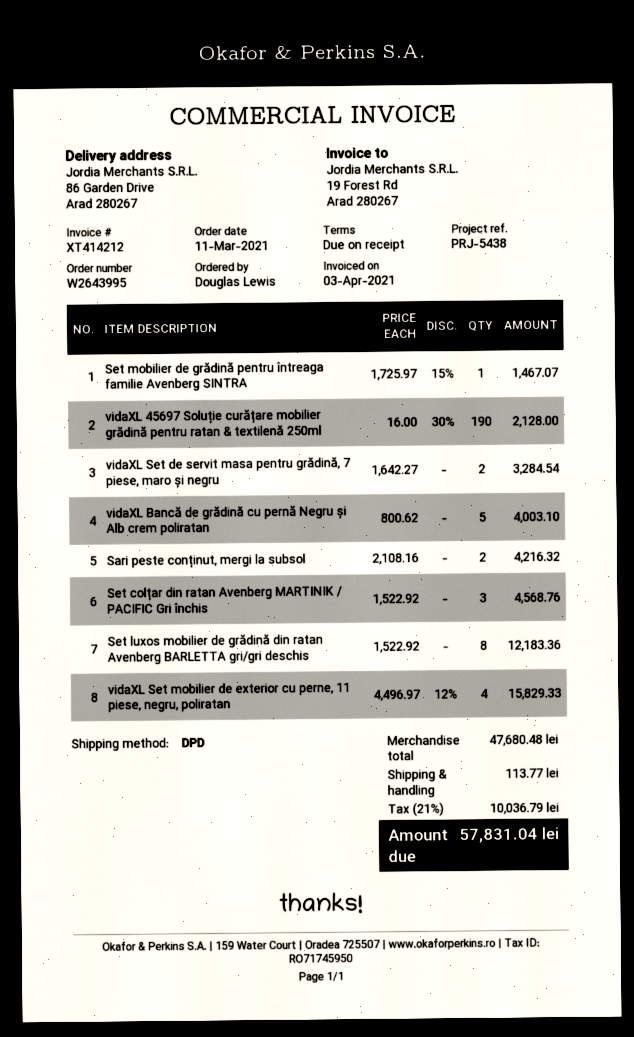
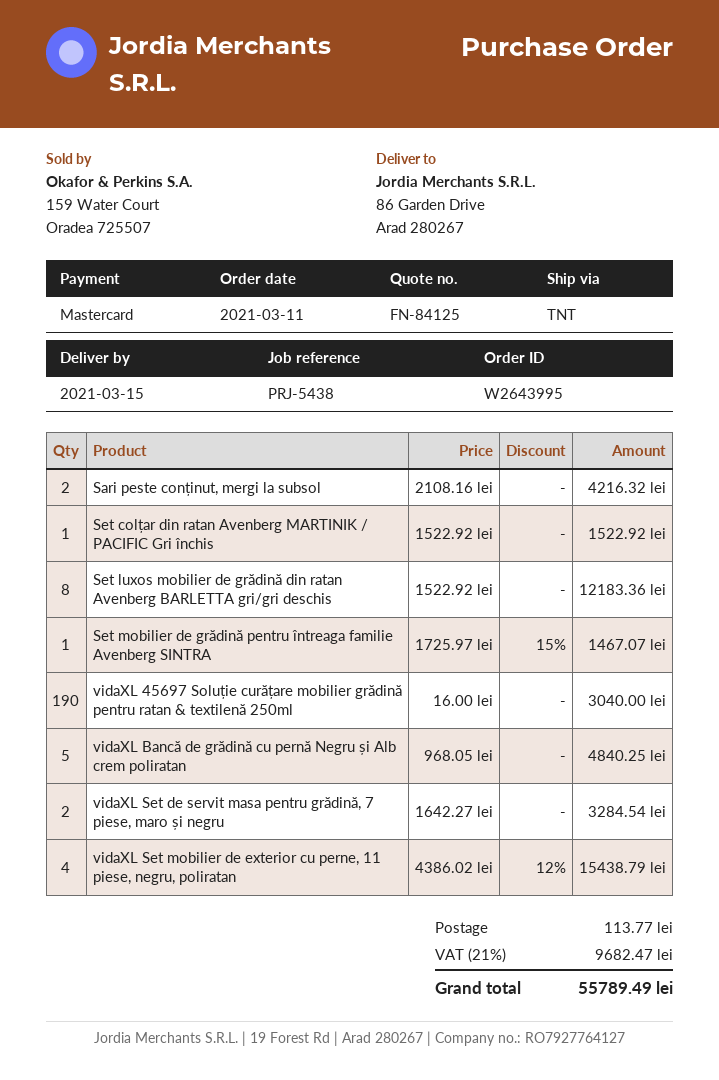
shipping method: DPD -> TNT
vidaXL 45697 Soluție curățare mobilier grădină pentru ratan & textilenă 250ml: 190 x 16.00 - 30% = 2128.00 -> 190 x 16.00 = 3040.00
vidaXL Bancă de grădină cu pernă Negru și Alb crem poliratan: 5 x 800.62 = 4003.10 -> 5 x 968.05 = 4840.25
Set colțar din ratan Avenberg MARTINIK / PACIFIC Gri închis: 3 x 1522.92 = 4568.76 -> 1 x 1522.92 = 1522.92
vidaXL Set mobilier de exterior cu perne, 11 piese, negru, poliratan: 4 x 4496.97 - 12% = 15829.33 -> 4 x 4386.02 - 12% = 15438.79
tax: 21% = 10036.79 -> 21% = 9682.47
total: 57831.04 -> 55789.49

